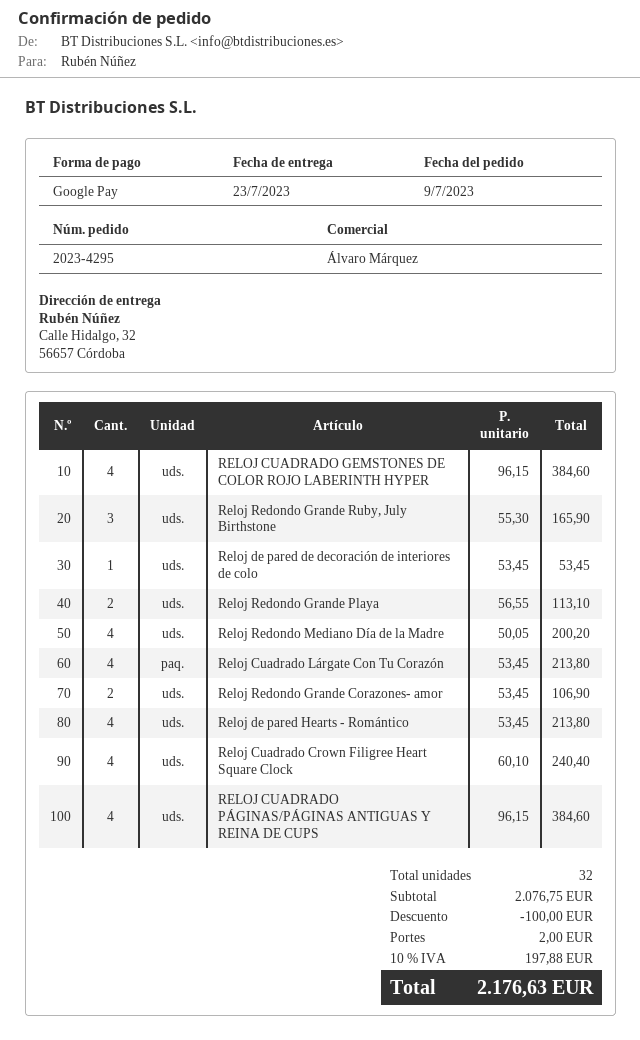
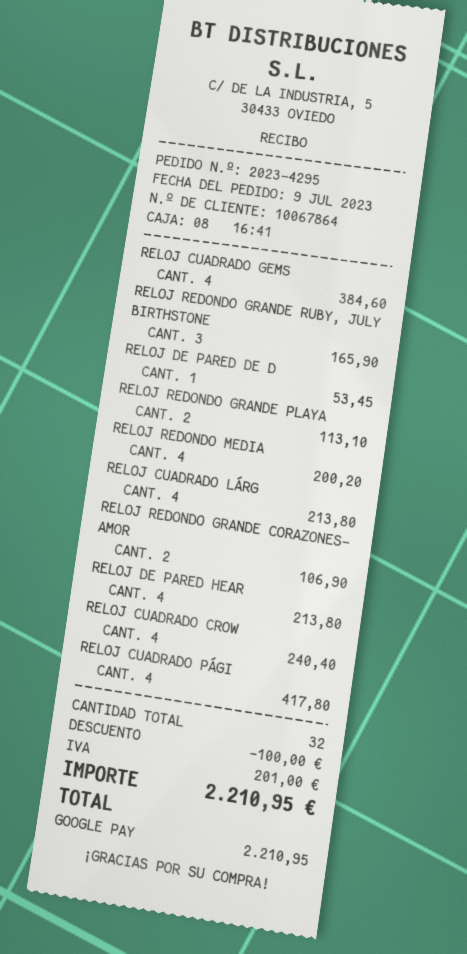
RELOJ CUADRADO PÁGINAS/PÁGINAS ANTIGUAS Y REINA DE CUPS: 4 for 384.60 -> 4 for 417.80
shipping: 2.00 -> none
tax: 197.88 -> 201.00
total: 2176.63 -> 2210.95

